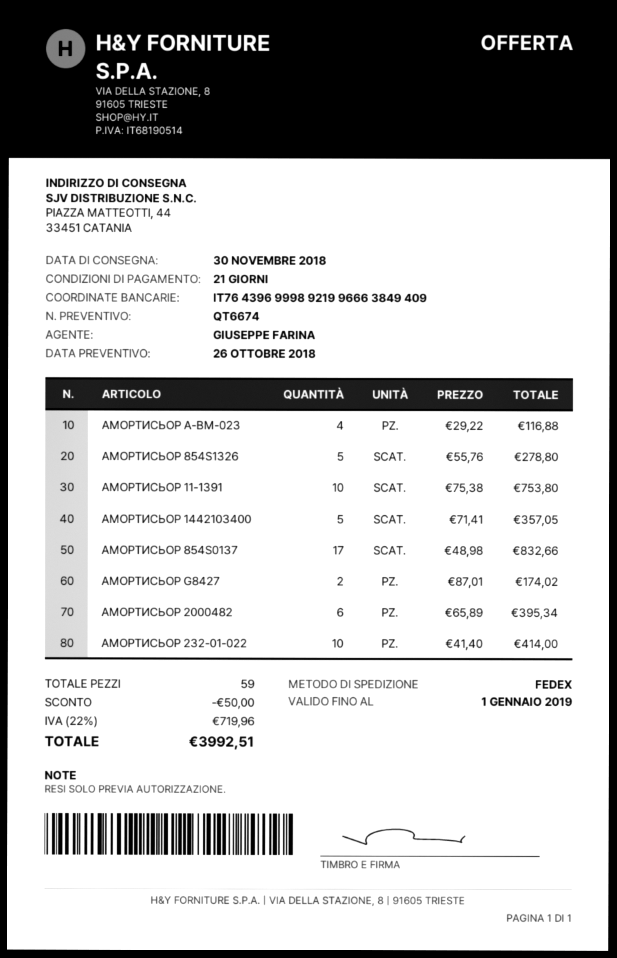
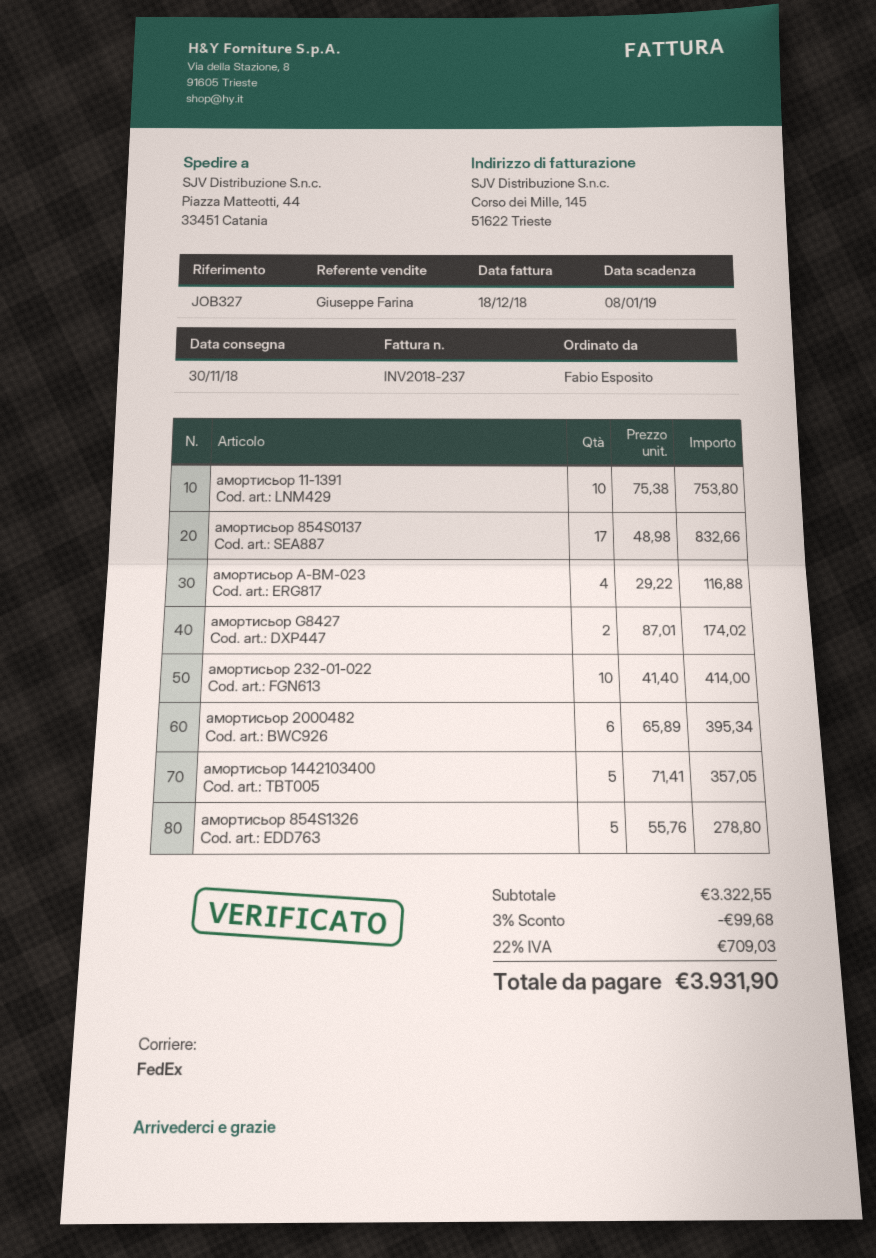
discount: 50.00 -> 99.68
tax: 22% = 719.96 -> 22% = 709.03
total: 3992.51 -> 3931.90

